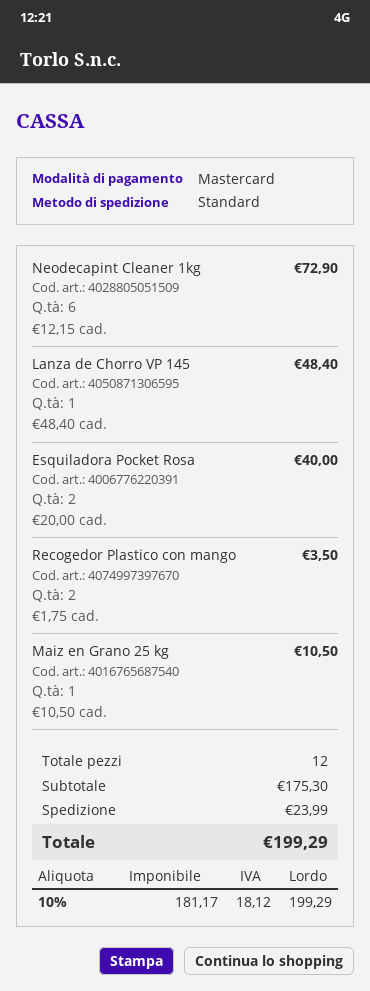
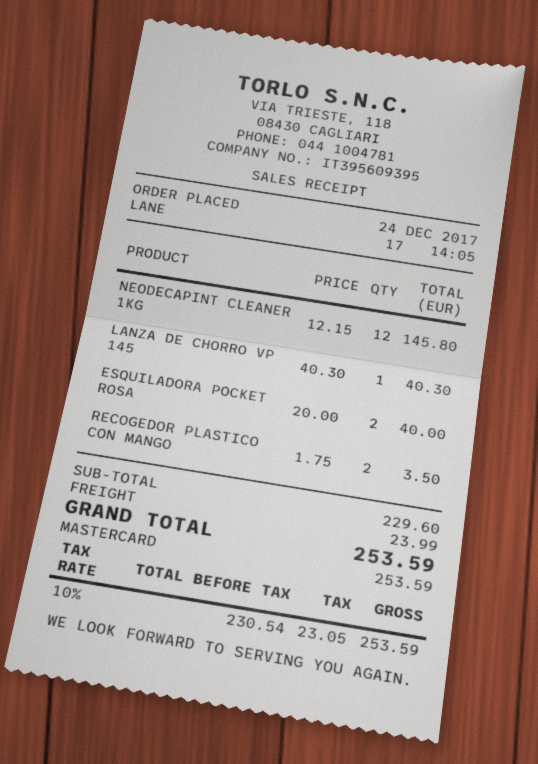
Neodecapint Cleaner 1kg: 6 x 12.15 = 72.90 -> 12 x 12.15 = 145.80
Lanza de Chorro VP 145: 1 x 48.40 = 48.40 -> 1 x 40.30 = 40.30
Maiz en Grano 25 kg: 1 x 10.50 = 10.50 -> none
subtotal: 175.30 -> 229.60
net: 181.17 -> 230.54
tax: 10% = 18.12 -> 10% = 23.05
total: 199.29 -> 253.59

